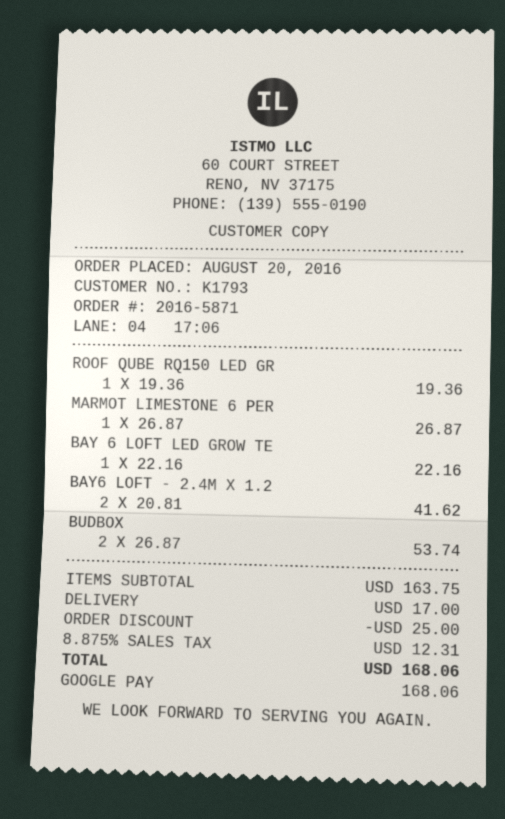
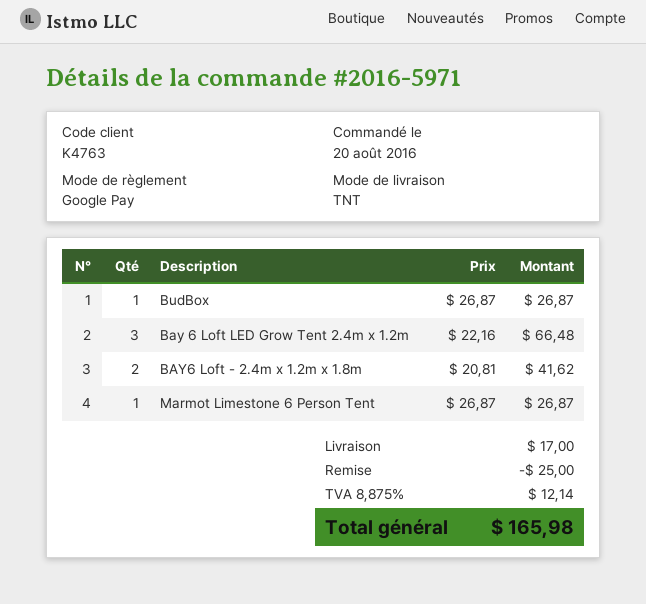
order number: 2016-5871 -> 2016-5971
customer number: K1793 -> K4763
ROOF QUBE RQ150 LED GR: 1 x 19.36 = 19.36 -> none
BAY 6 LOFT LED GROW TE: 1 x 22.16 = 22.16 -> 3 x 22.16 = 66.48
BUDBOX: 2 x 26.87 = 53.74 -> 1 x 26.87 = 26.87
tax: 8.875% = 12.31 -> 8.875% = 12.14
total: 168.06 -> 165.98

